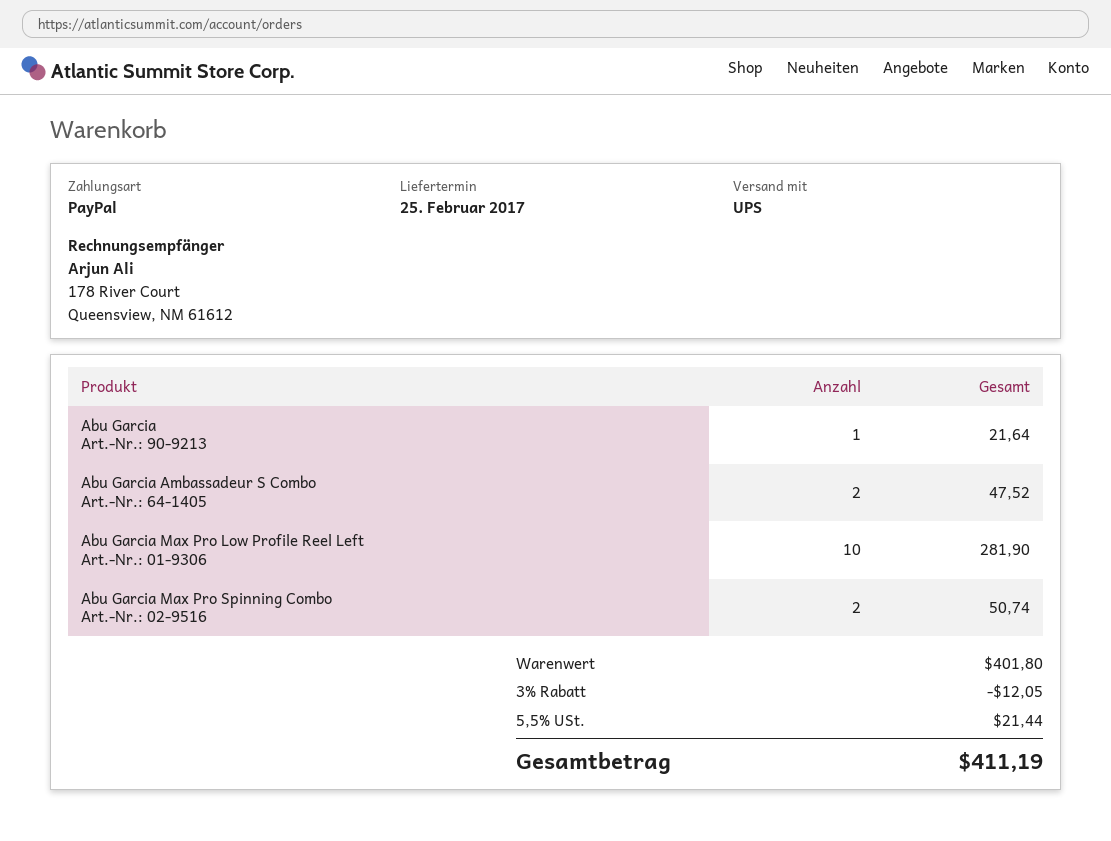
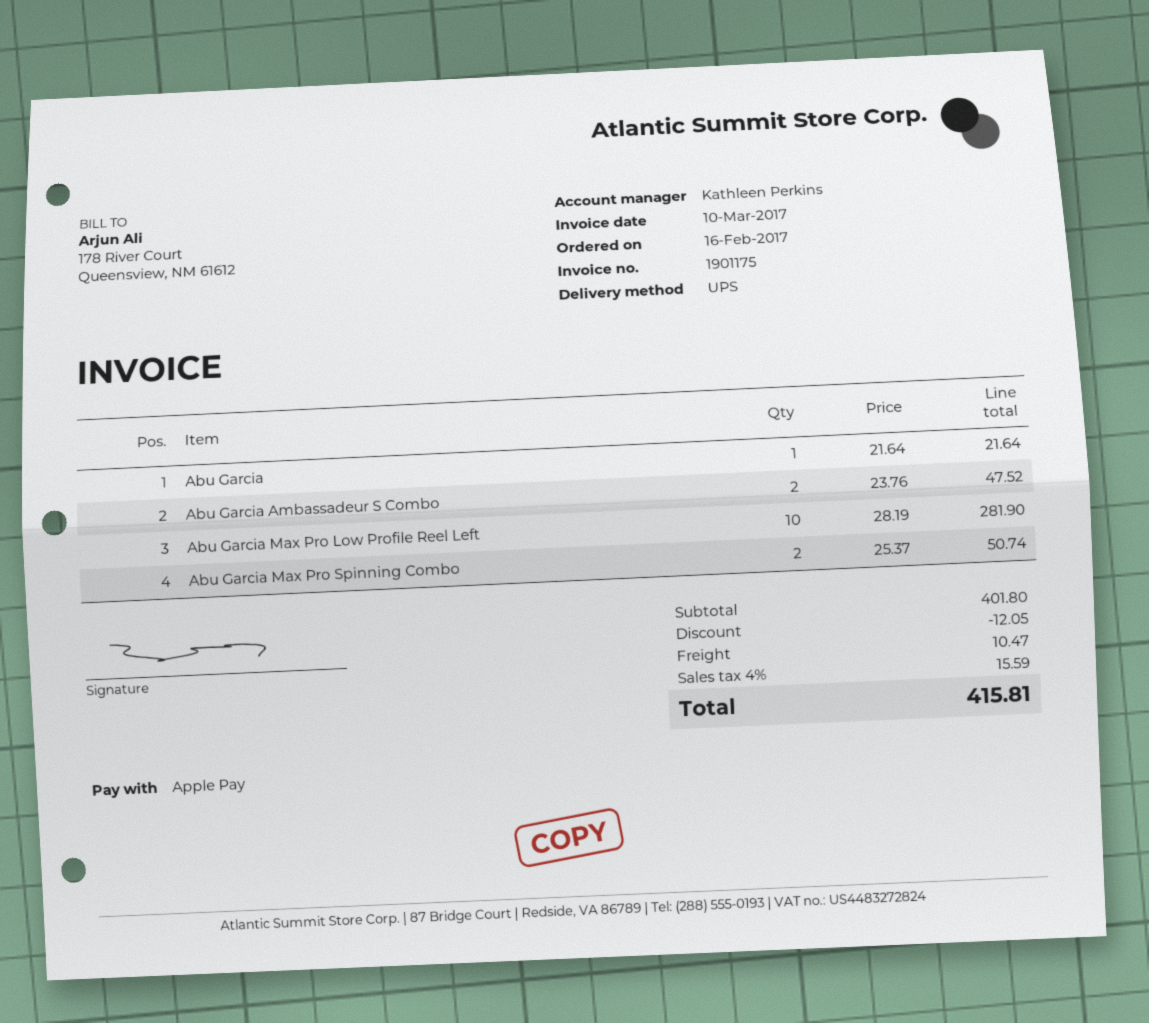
payment method: PayPal -> Apple Pay
shipping: none -> 10.47
tax: 5.5% = 21.44 -> 4% = 15.59
total: 411.19 -> 415.81

